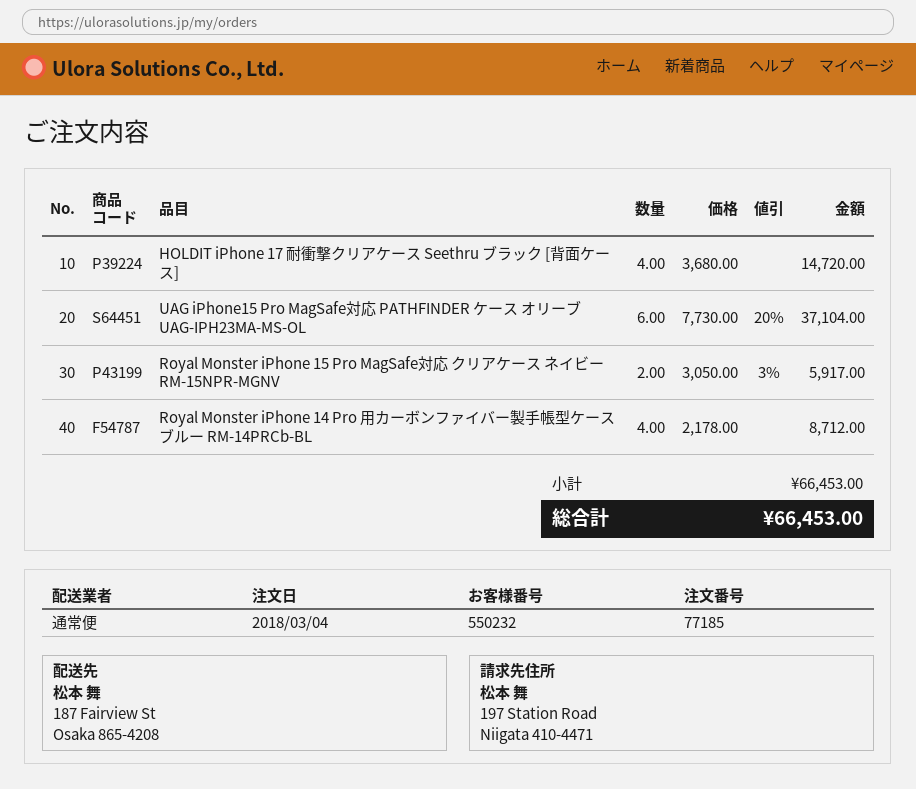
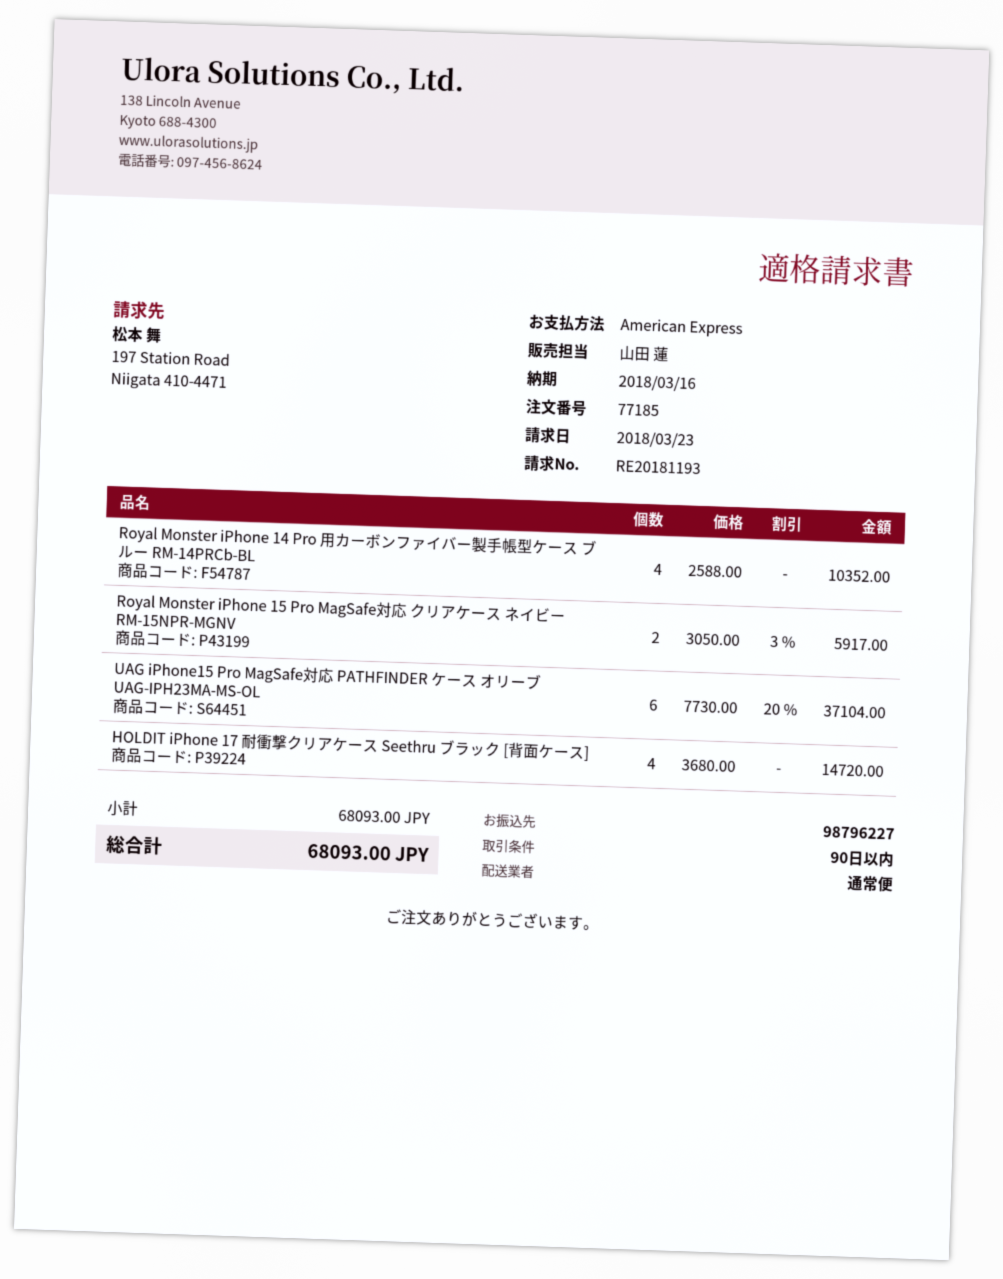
Royal Monster iPhone 14 Pro 用カーボンファイバー製手帳型ケース ブルー RM-14PRCb-BL: 4 x 2178.00 = 8712.00 -> 4 x 2588.00 = 10352.00
subtotal: 66453.00 -> 68093.00
total: 66453.00 -> 68093.00

